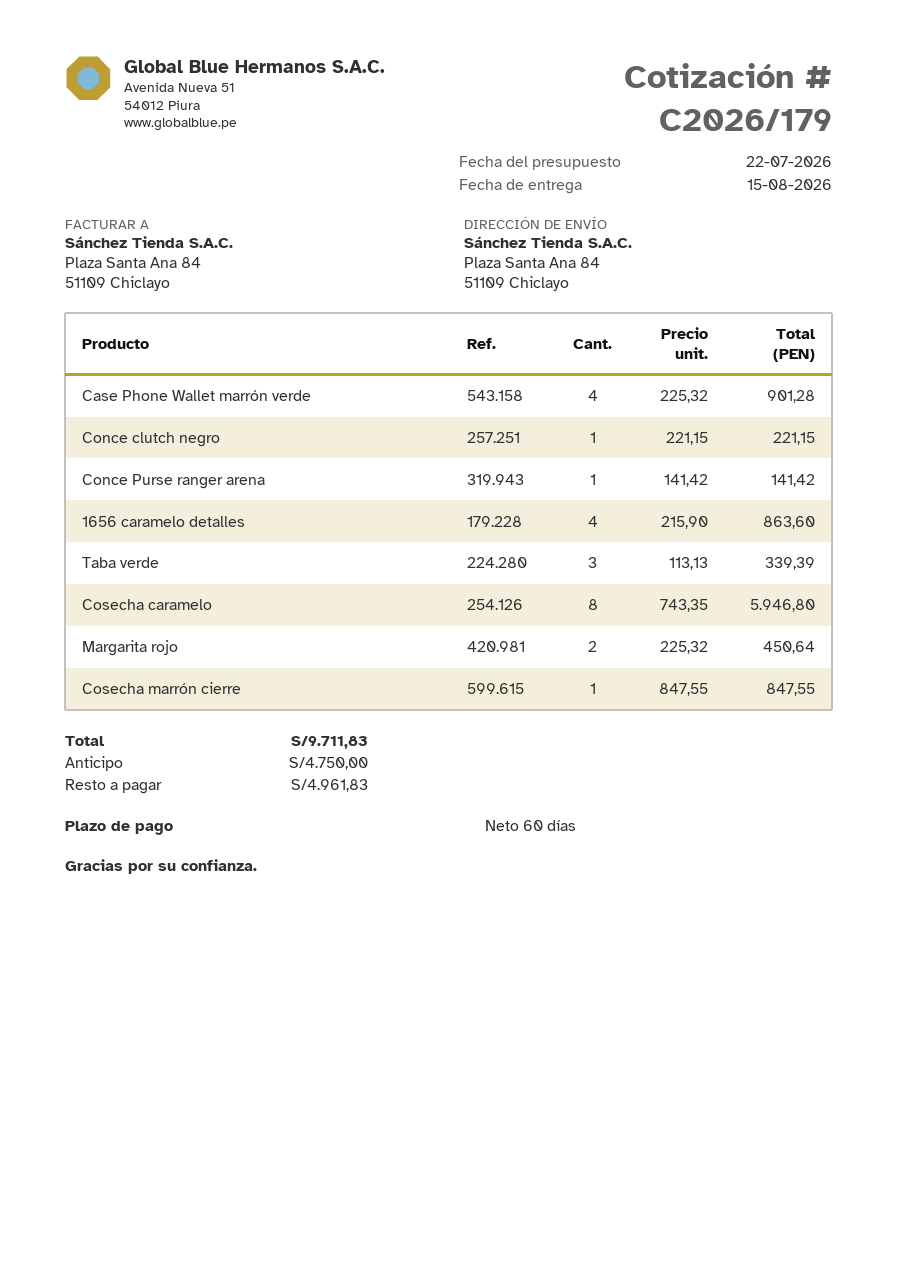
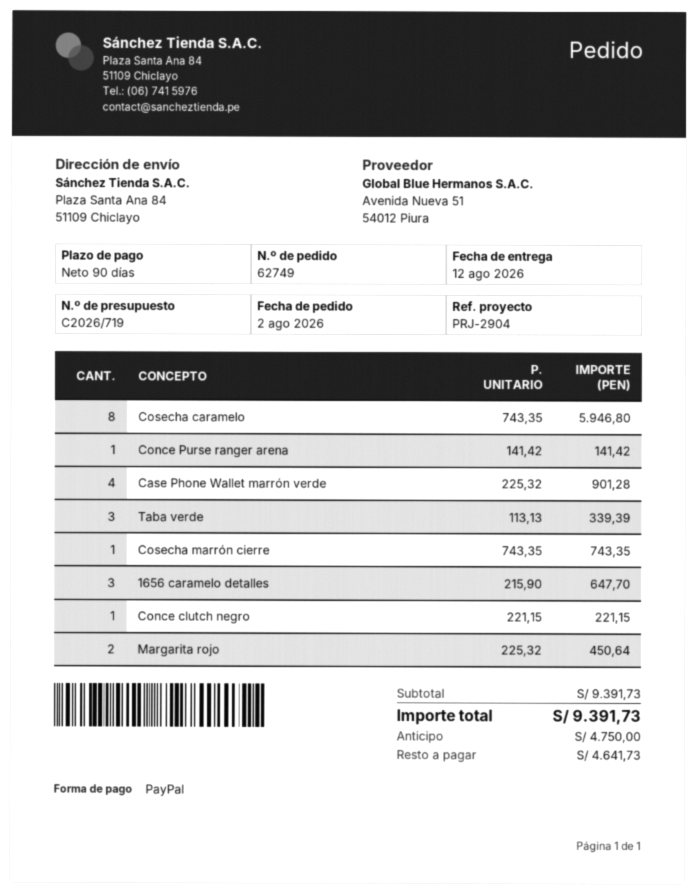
quote number: C2026/179 -> C2026/719
delivery date: 2026-08-15 -> 2026-08-12
payment terms: 60 days -> 90 days
1656 caramelo detalles: 4 x 215.90 = 863.60 -> 3 x 215.90 = 647.70
Cosecha marrón cierre: 1 x 847.55 = 847.55 -> 1 x 743.35 = 743.35
total: 9711.83 -> 9391.73
balance: 4961.83 -> 4641.73

